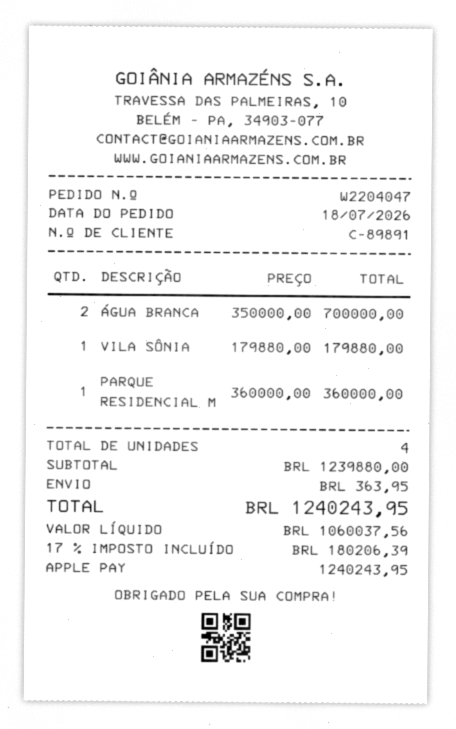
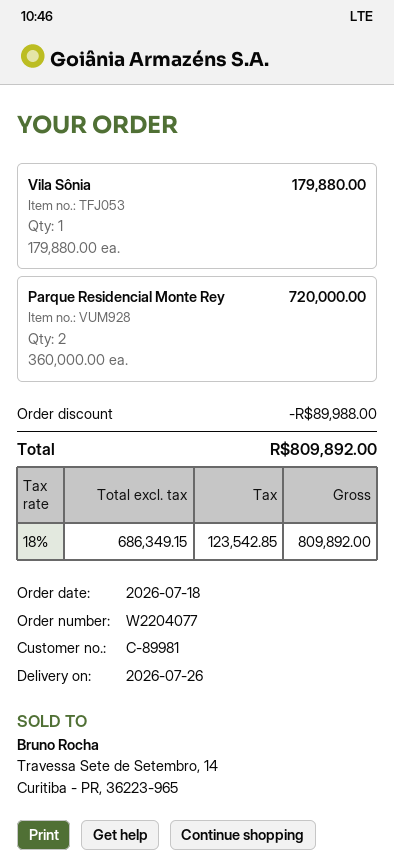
order number: W2204047 -> W2204077
customer number: C-89891 -> C-89981
ÁGUA BRANCA: 2 x 350000.00 = 700000.00 -> none
PARQUE RESIDENCIAL M: 1 x 360000.00 = 360000.00 -> 2 x 360000.00 = 720000.00
discount: none -> 89988.00
shipping: 363.95 -> none
net: 1060037.56 -> 686349.15
tax: 17% = 180206.39 -> 18% = 123542.85
total: 1240243.95 -> 809892.00

